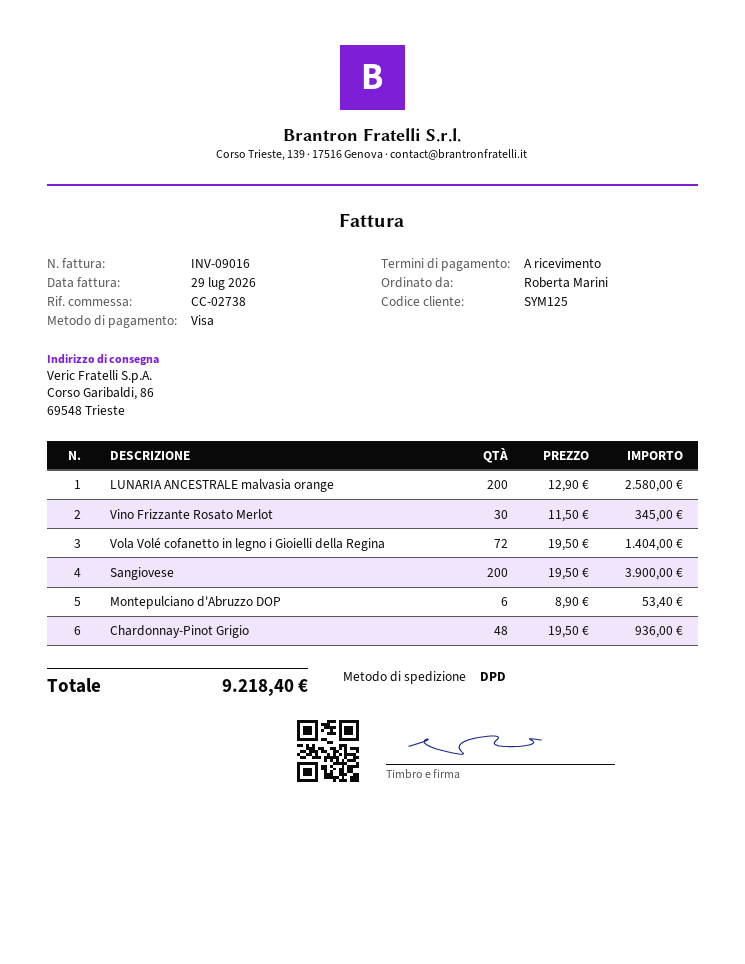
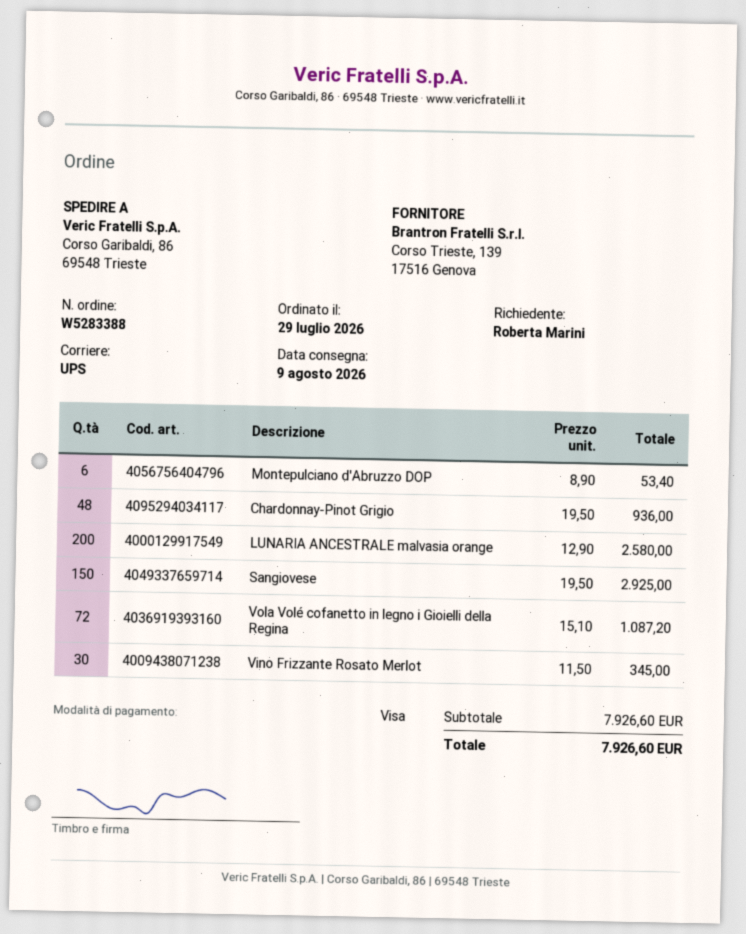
shipping method: DPD -> UPS
Vola Volé cofanetto in legno i Gioielli della Regina: 72 x 19.50 = 1404.00 -> 72 x 15.10 = 1087.20
Sangiovese: 200 x 19.50 = 3900.00 -> 150 x 19.50 = 2925.00
total: 9218.40 -> 7926.60

